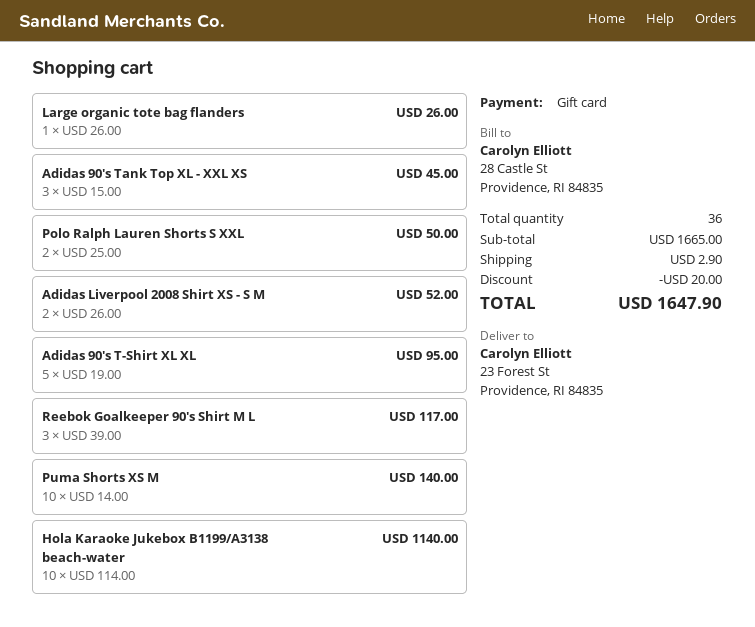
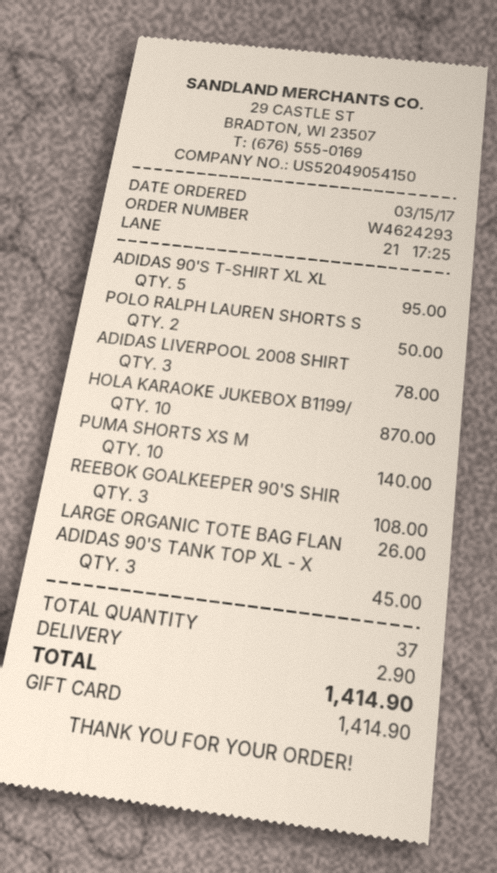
Adidas Liverpool 2008 Shirt XS - S M: 2 for 52.00 -> 3 for 78.00
Reebok Goalkeeper 90's Shirt M L: 3 for 117.00 -> 3 for 108.00
Hola Karaoke Jukebox B1199/A3138 beach-water: 10 for 1140.00 -> 10 for 870.00
total quantity: 36 -> 37
discount: 20.00 -> none
total: 1647.90 -> 1414.90

